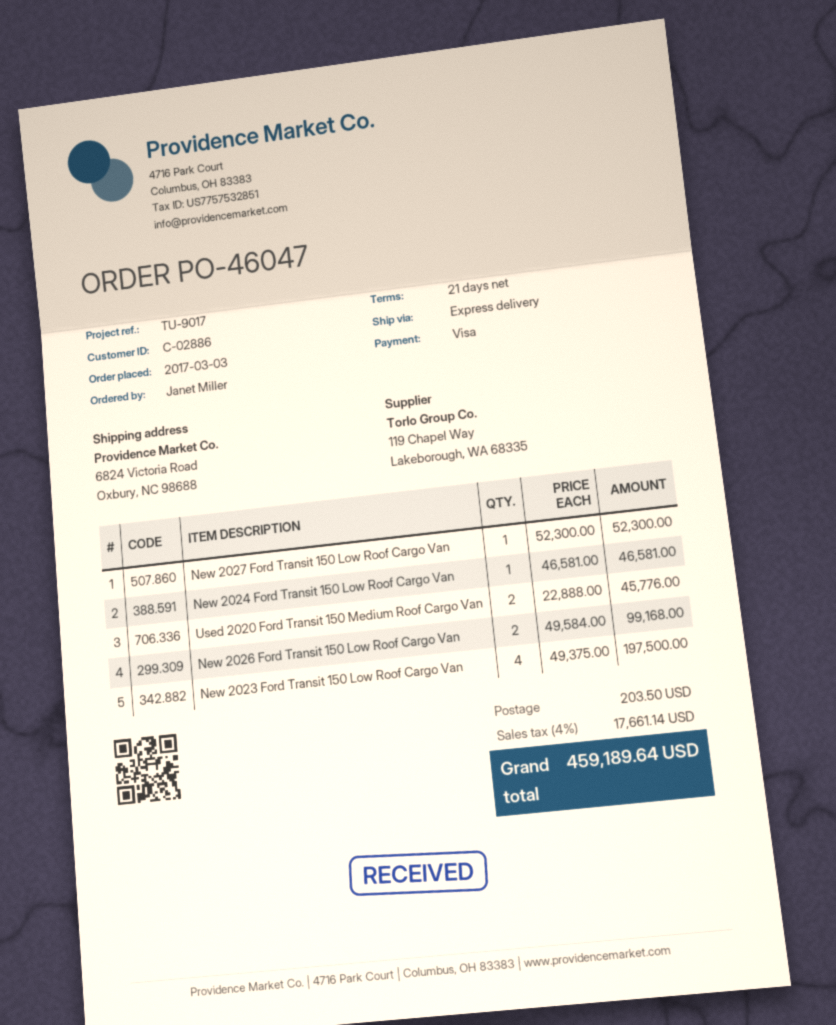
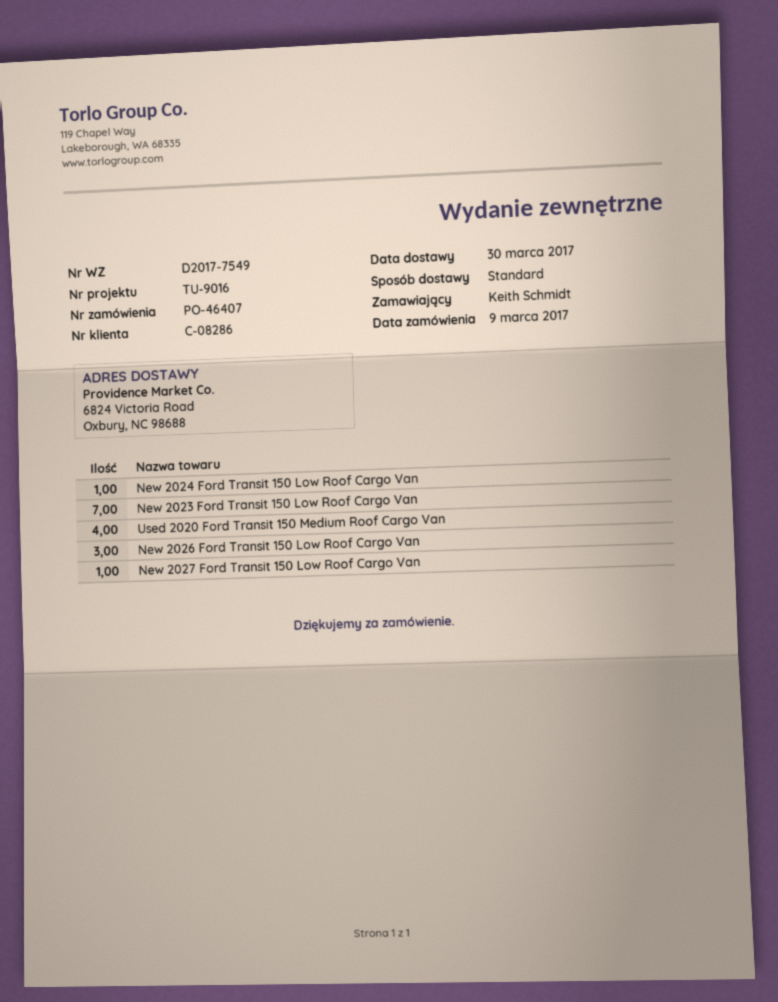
order number: PO-46047 -> PO-46407
order date: 2017-03-03 -> 2017-03-09
customer number: C-02886 -> C-08286
reference: TU-9017 -> TU-9016
ordered by: Janet Miller -> Keith Schmidt
shipping method: express -> standard
Used 2020 Ford Transit 150 Medium Roof Cargo Van: 2 -> 4
New 2026 Ford Transit 150 Low Roof Cargo Van: 2 -> 3
New 2023 Ford Transit 150 Low Roof Cargo Van: 4 -> 7

